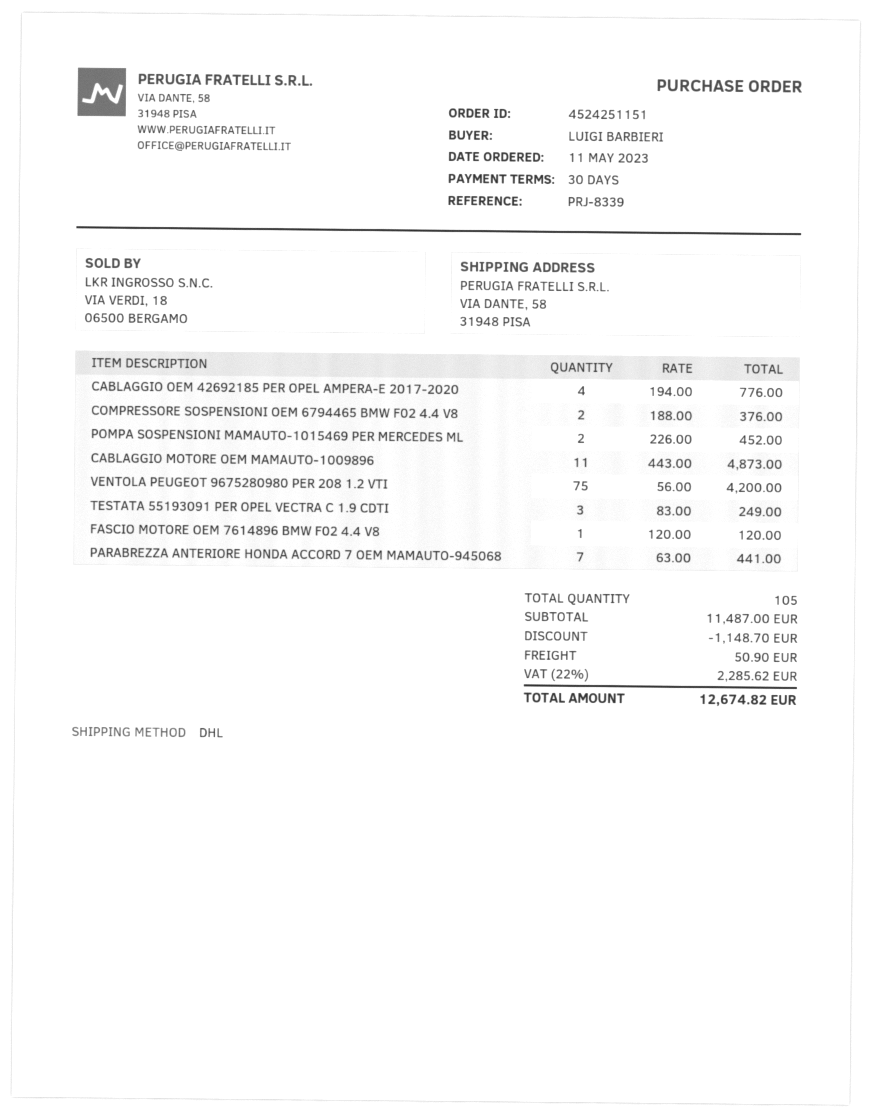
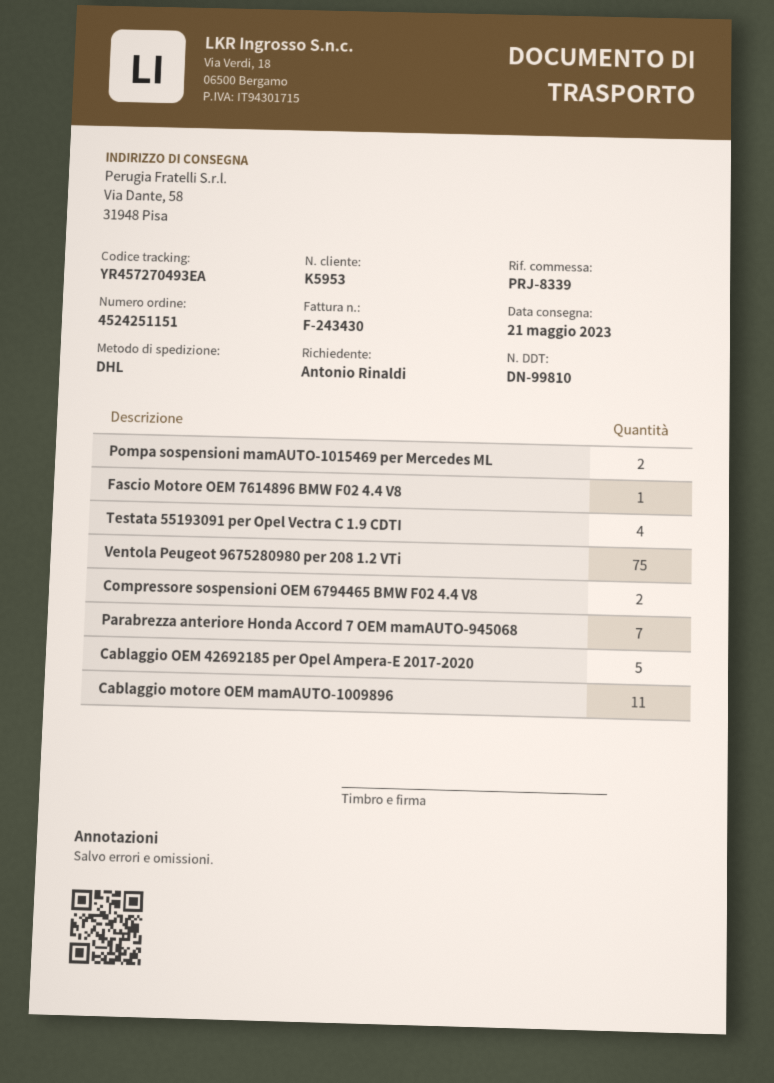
ordered by: LUIGI BARBIERI -> Antonio Rinaldi
CABLAGGIO OEM 42692185 PER OPEL AMPERA-E 2017-2020: 4 -> 5
TESTATA 55193091 PER OPEL VECTRA C 1.9 CDTI: 3 -> 4

